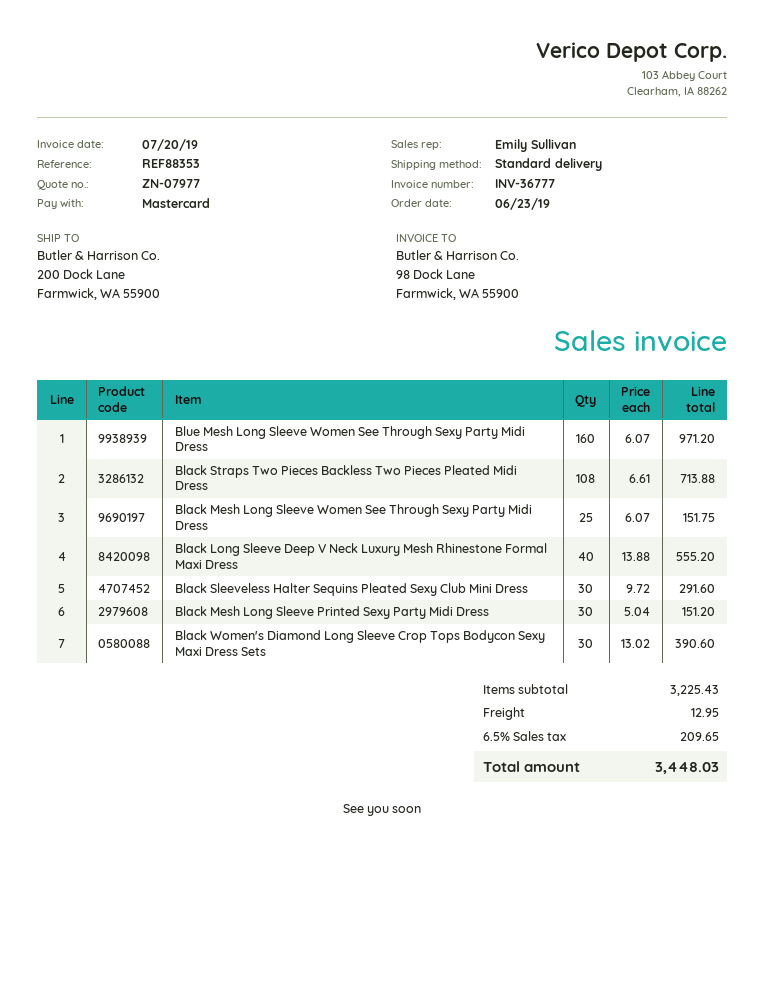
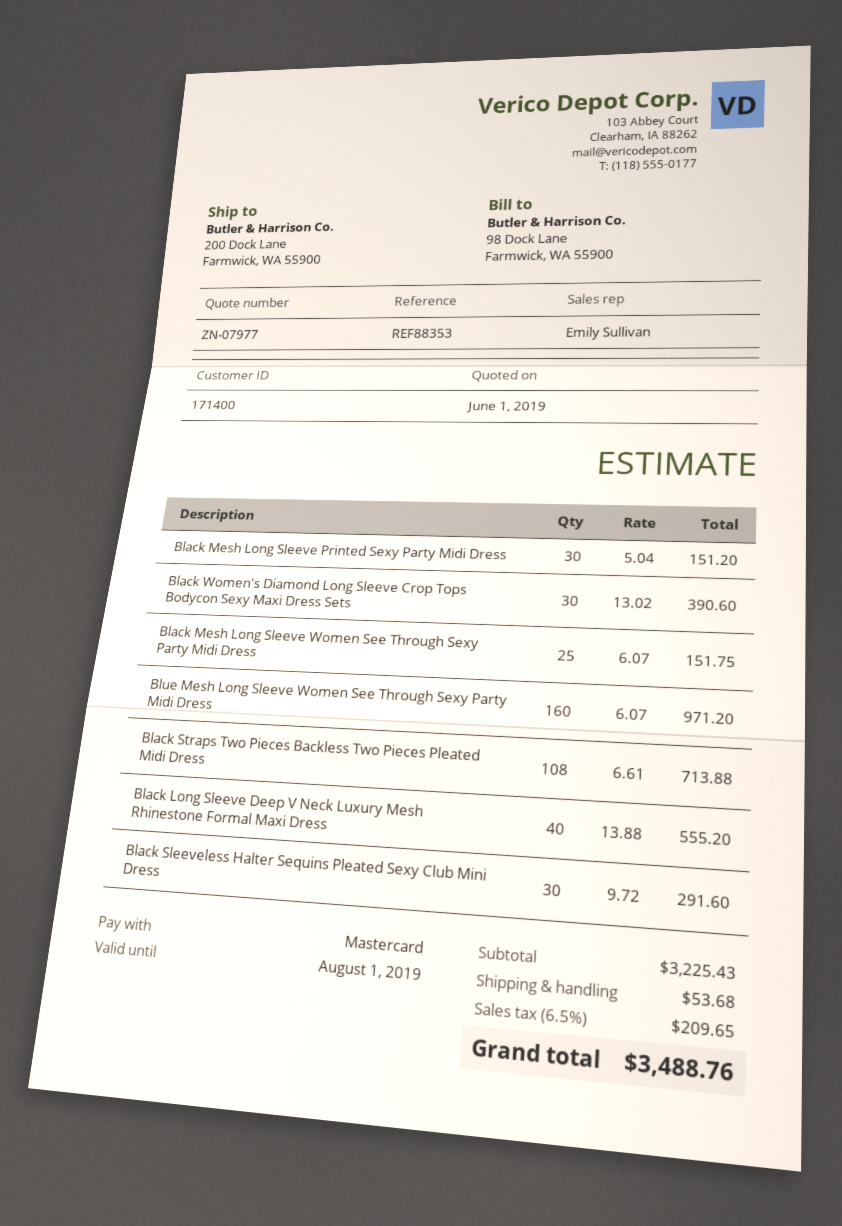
shipping: 12.95 -> 53.68
total: 3448.03 -> 3488.76

